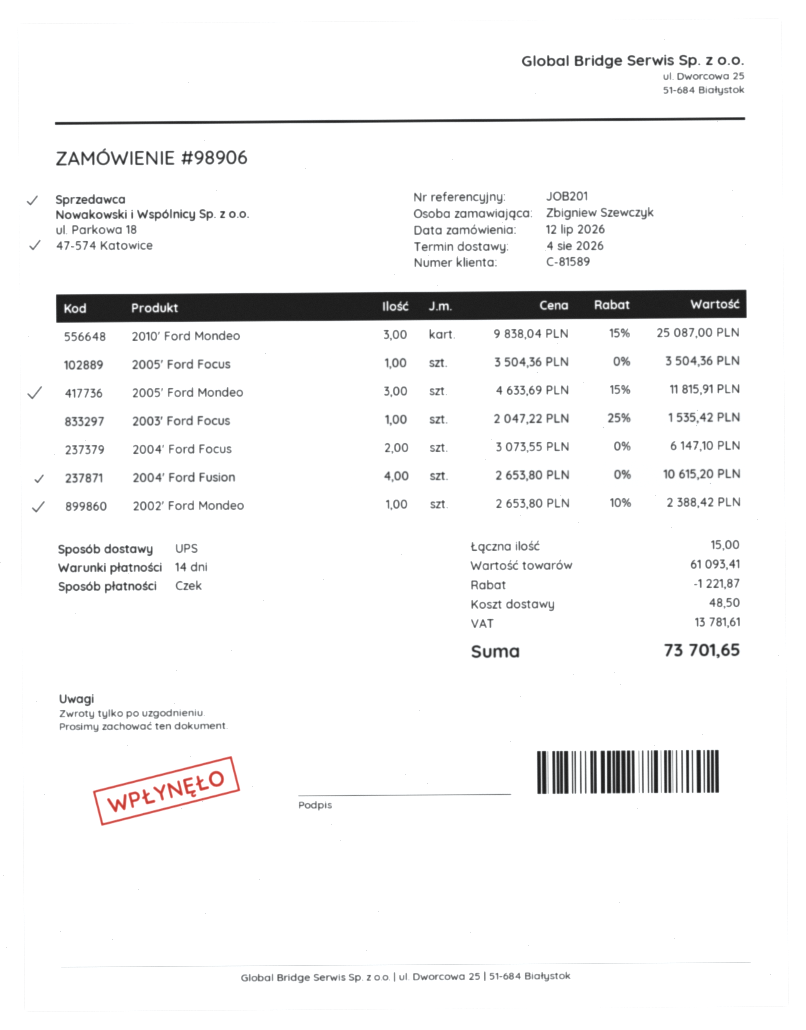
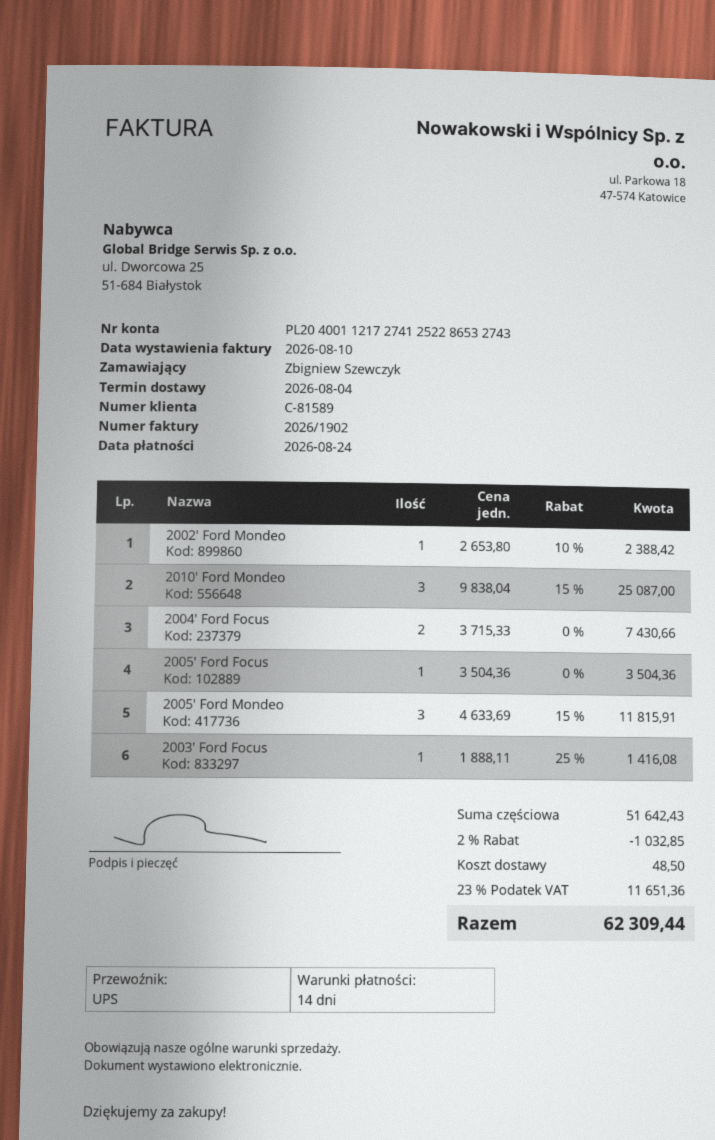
2003' Ford Focus: 1 x 2047.22 - 25% = 1535.42 -> 1 x 1888.11 - 25% = 1416.08
2004' Ford Focus: 2 x 3073.55 = 6147.10 -> 2 x 3715.33 = 7430.66
2004' Ford Fusion: 4 x 2653.80 = 10615.20 -> none
subtotal: 61093.41 -> 51642.43
discount: 1221.87 -> 1032.85
tax: 13781.61 -> 11651.36
total: 73701.65 -> 62309.44

